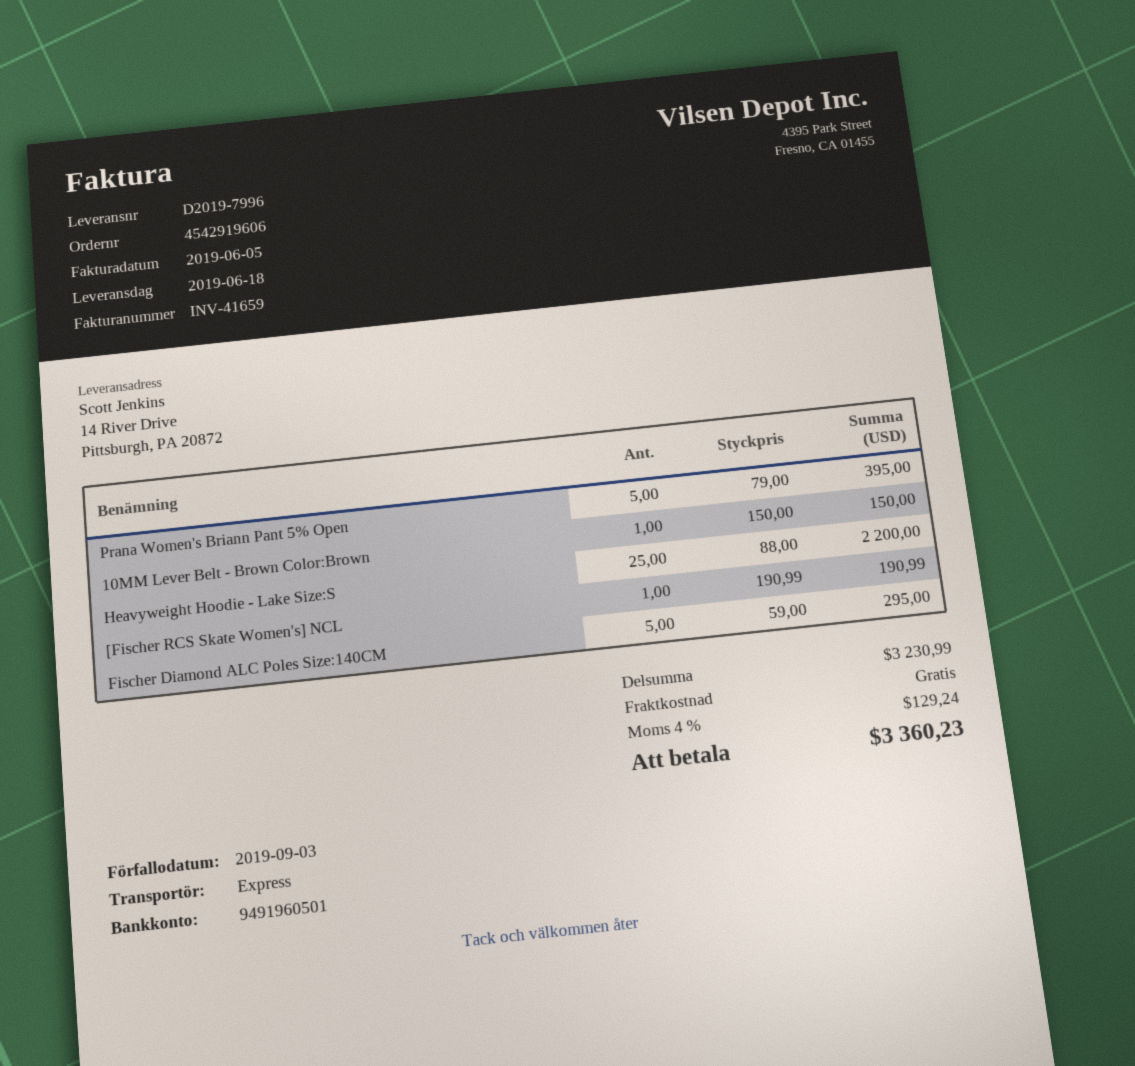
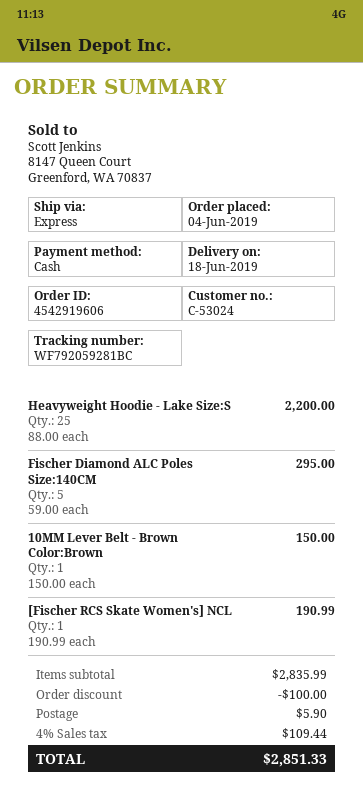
Prana Women's Briann Pant 5% Open: 5 x 79.00 = 395.00 -> none
subtotal: 3230.99 -> 2835.99
discount: none -> 100.00
shipping: 0.00 -> 5.90
tax: 4% = 129.24 -> 4% = 109.44
total: 3360.23 -> 2851.33

